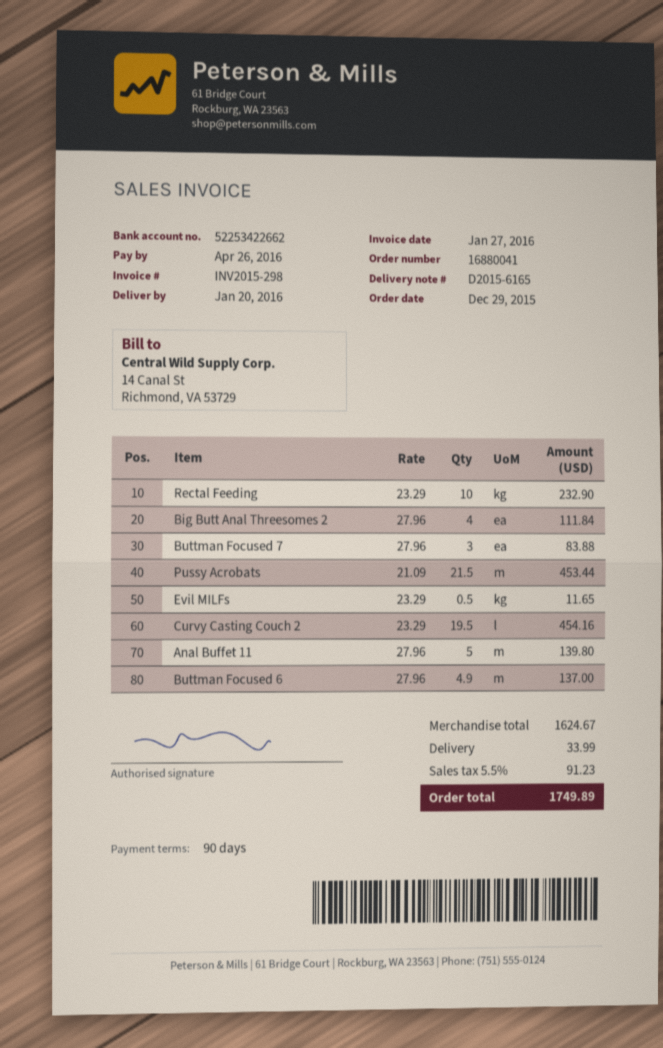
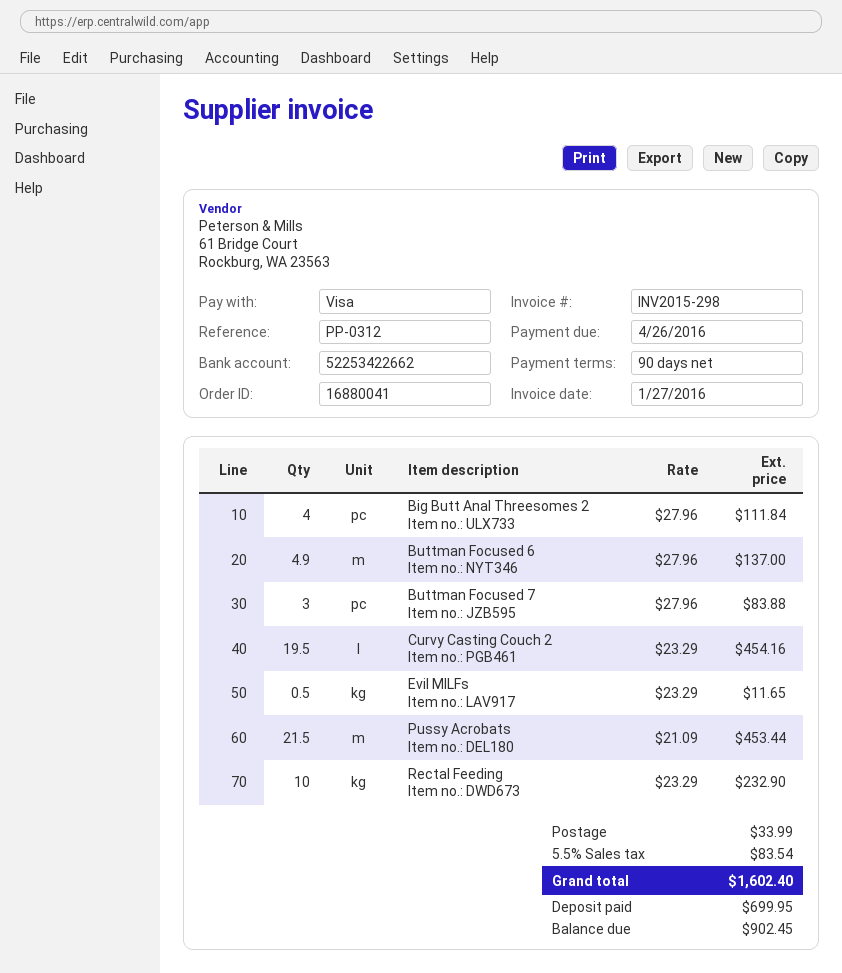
Anal Buffet 11: 5 x 27.96 = 139.80 -> none
tax: 5.5% = 91.23 -> 5.5% = 83.54
total: 1749.89 -> 1602.40

